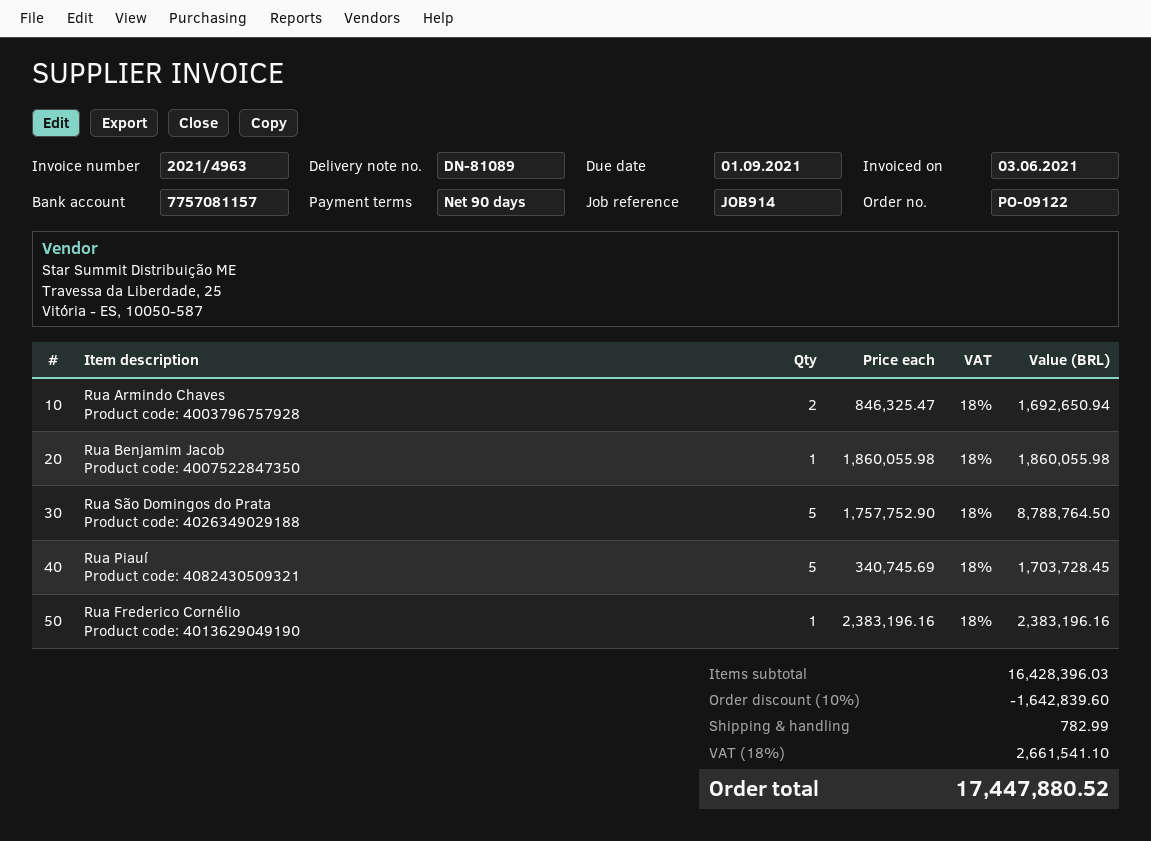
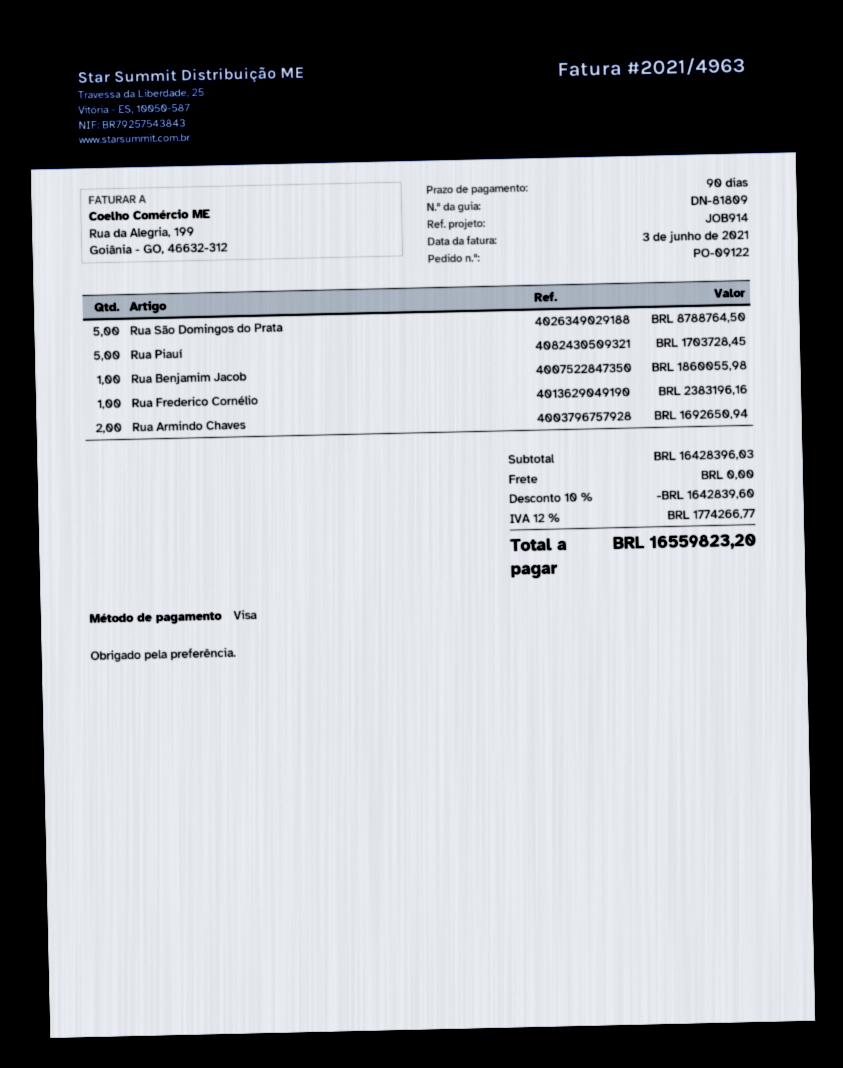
delivery note number: DN-81089 -> DN-81809
shipping: 782.99 -> 0.00
tax: 18% = 2661541.10 -> 12% = 1774266.77
total: 17447880.52 -> 16559823.20

